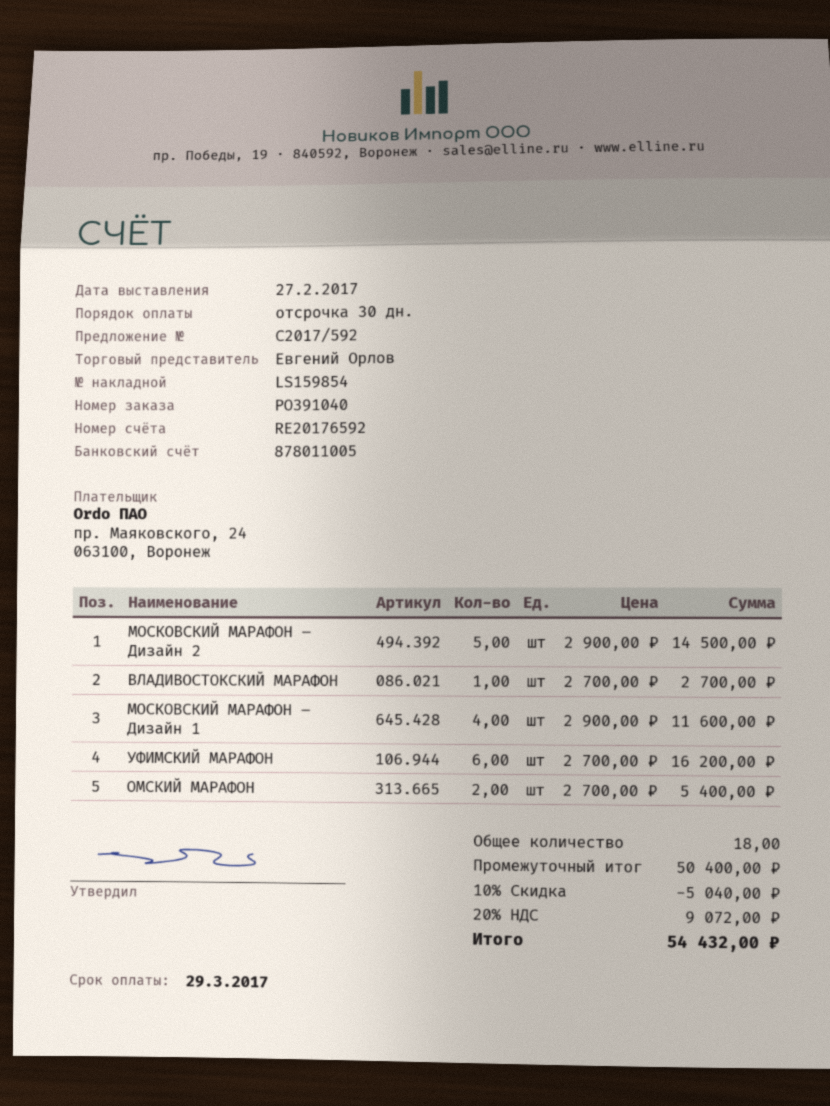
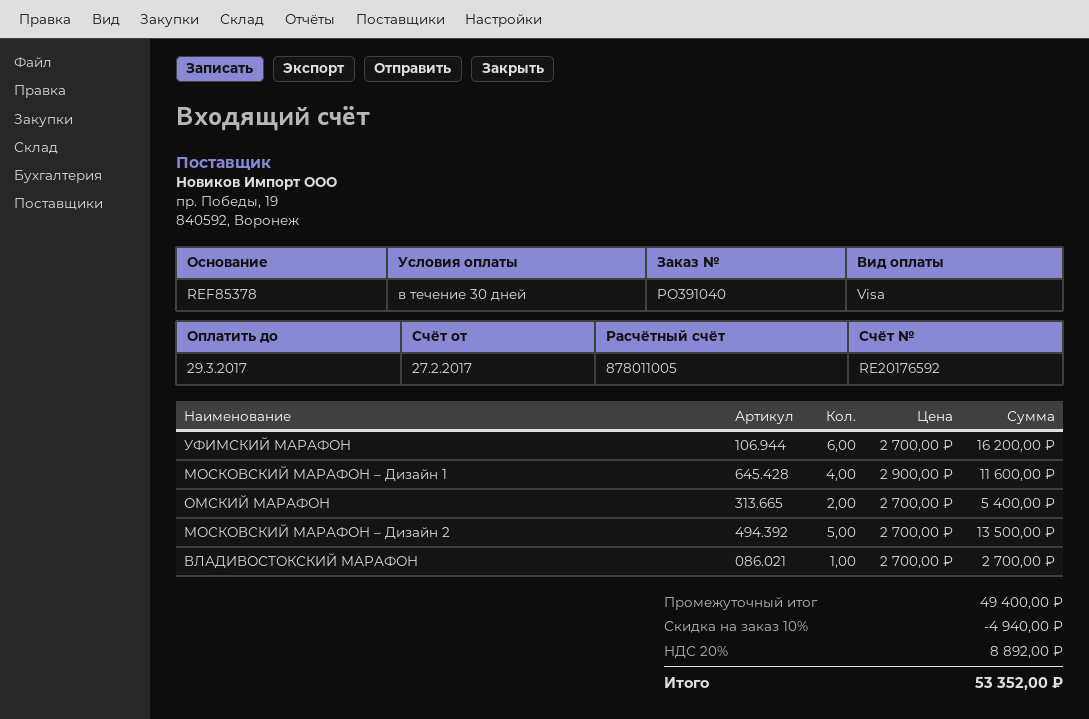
МОСКОВСКИЙ МАРАФОН – Дизайн 2: 5 x 2900.00 = 14500.00 -> 5 x 2700.00 = 13500.00
subtotal: 50400.00 -> 49400.00
discount: 10% = 5040.00 -> 10% = 4940.00
tax: 20% = 9072.00 -> 20% = 8892.00
total: 54432.00 -> 53352.00

